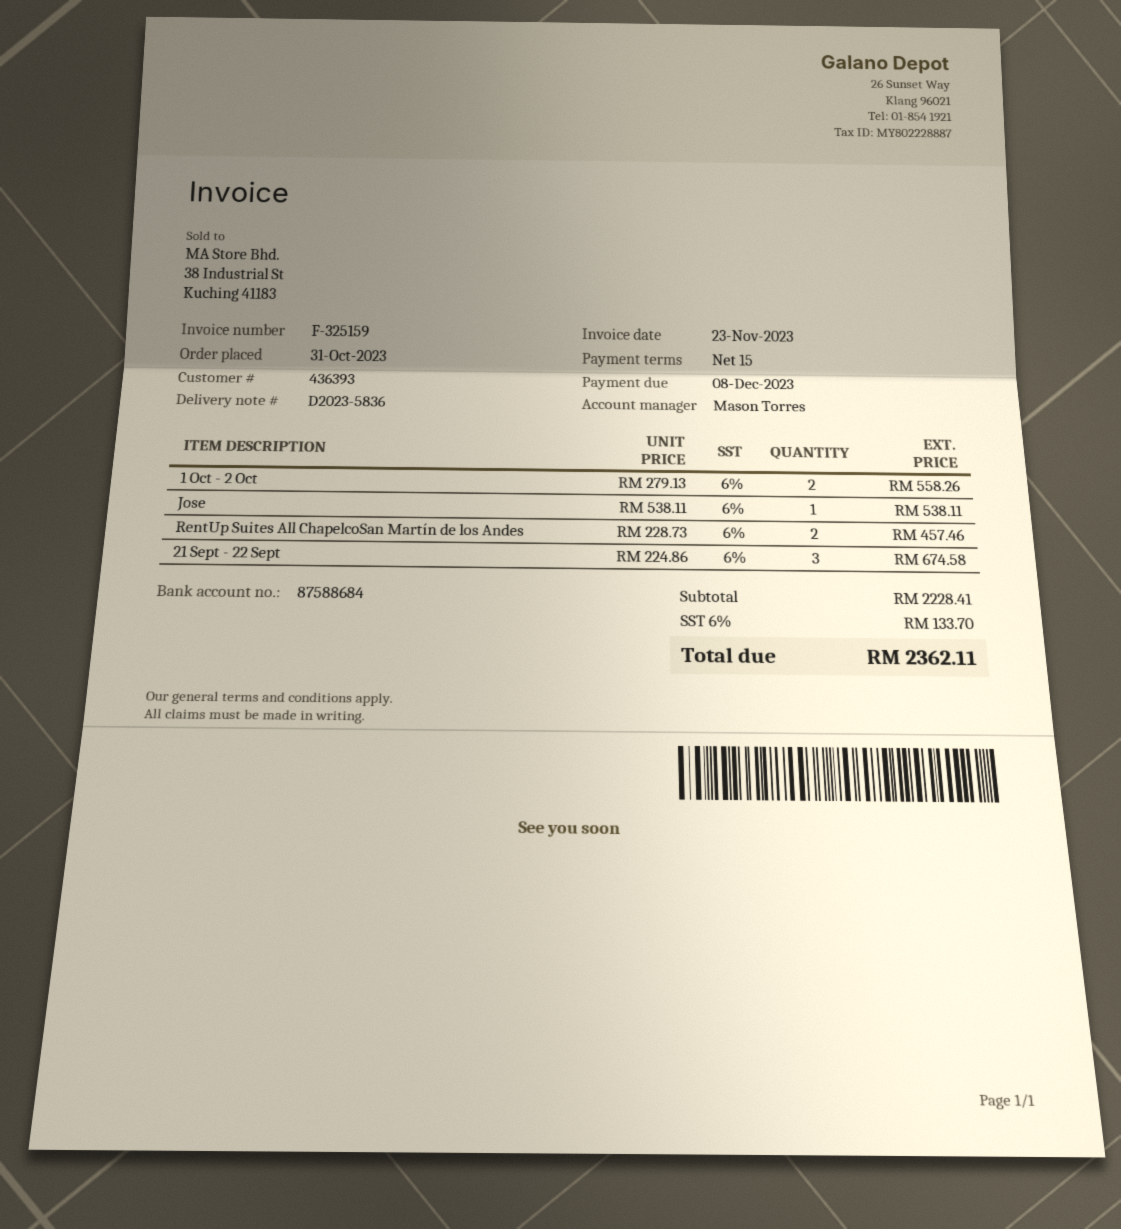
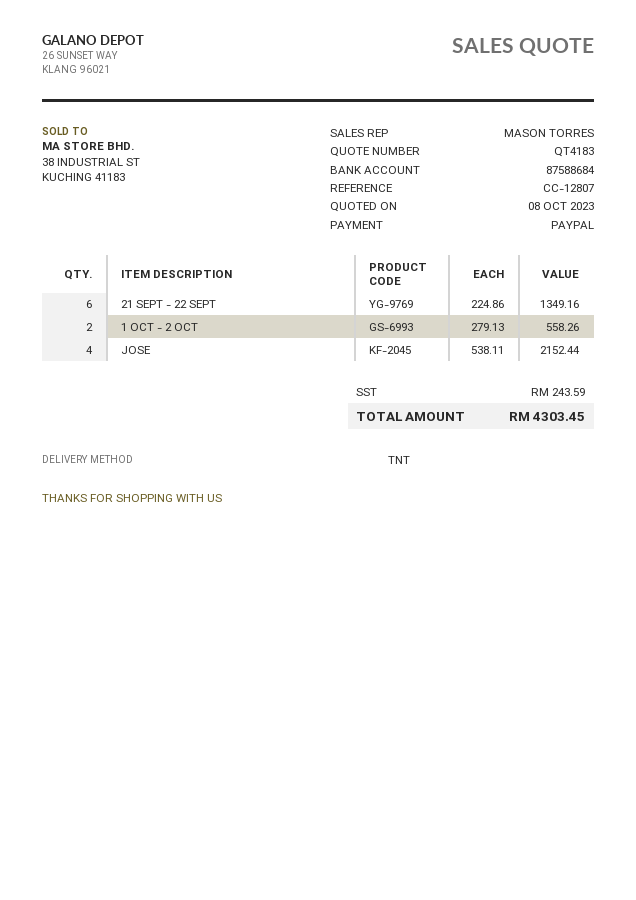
Jose: 1 x 538.11 = 538.11 -> 4 x 538.11 = 2152.44
RentUp Suites All ChapelcoSan Martín de los Andes: 2 x 228.73 = 457.46 -> none
21 Sept - 22 Sept: 3 x 224.86 = 674.58 -> 6 x 224.86 = 1349.16
tax: 133.70 -> 243.59
total: 2362.11 -> 4303.45

